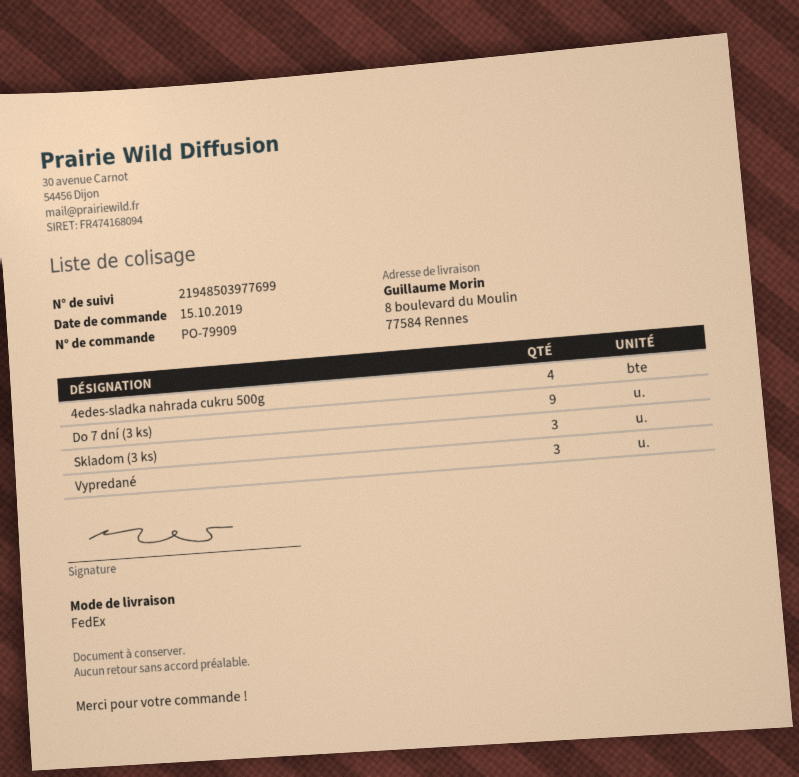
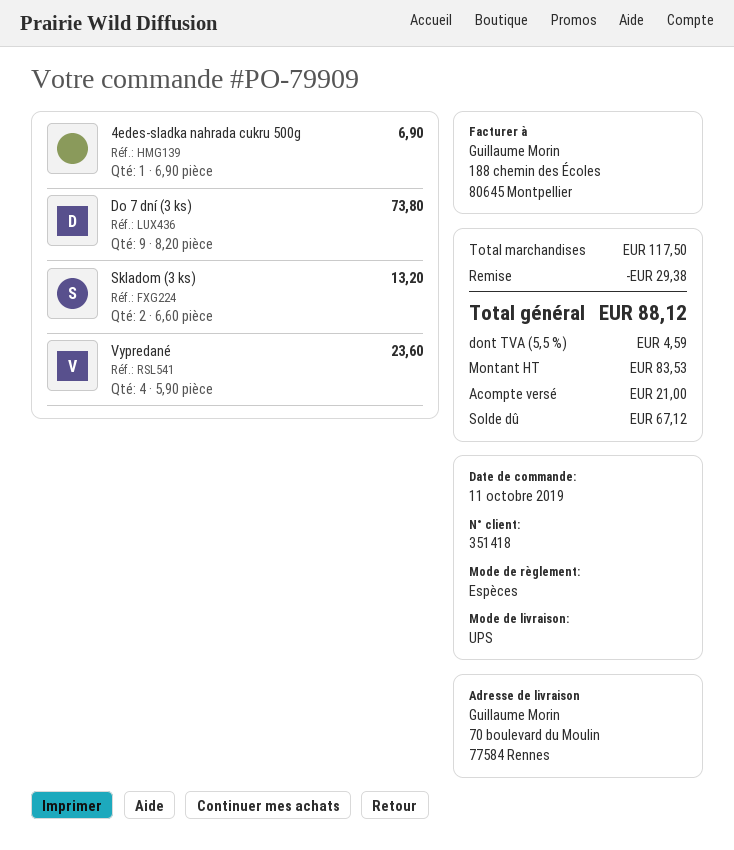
order date: 2019-10-15 -> 2019-10-11
shipping method: FedEx -> UPS
ship to: 8 boulevard du Moulin, 77584 Rennes -> 70 boulevard du Moulin, 77584 Rennes
4edes-sladka nahrada cukru 500g: 4 -> 1
Skladom (3 ks): 3 -> 2
Vypredané: 3 -> 4

